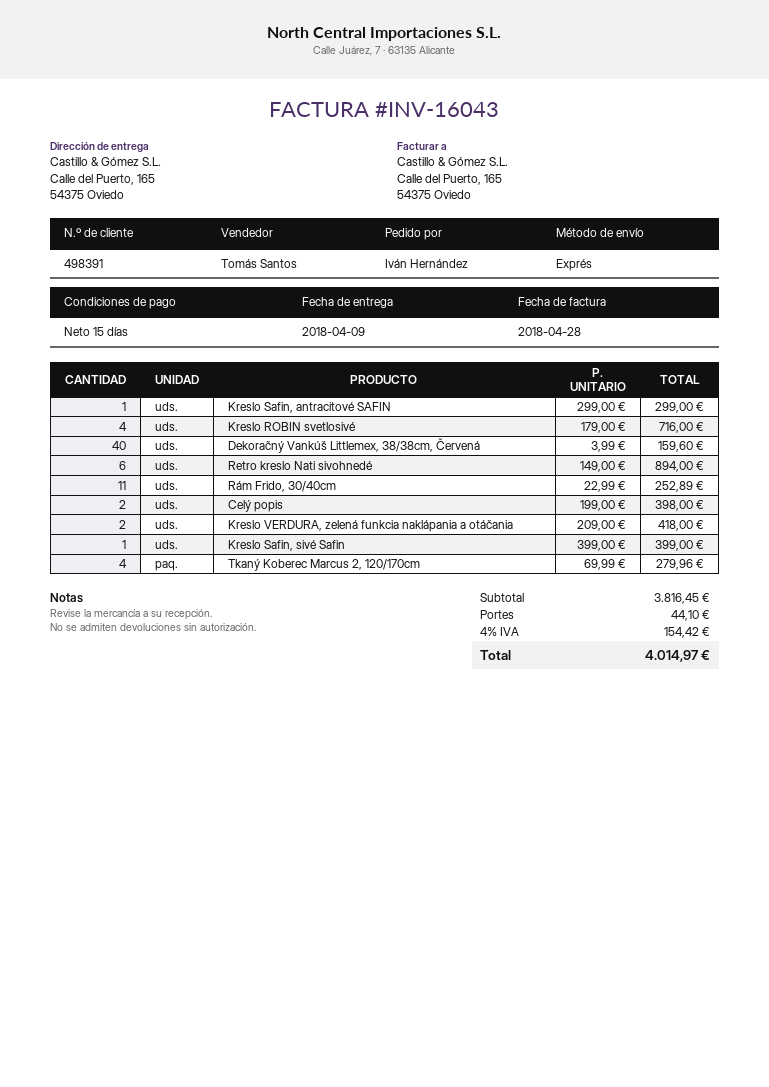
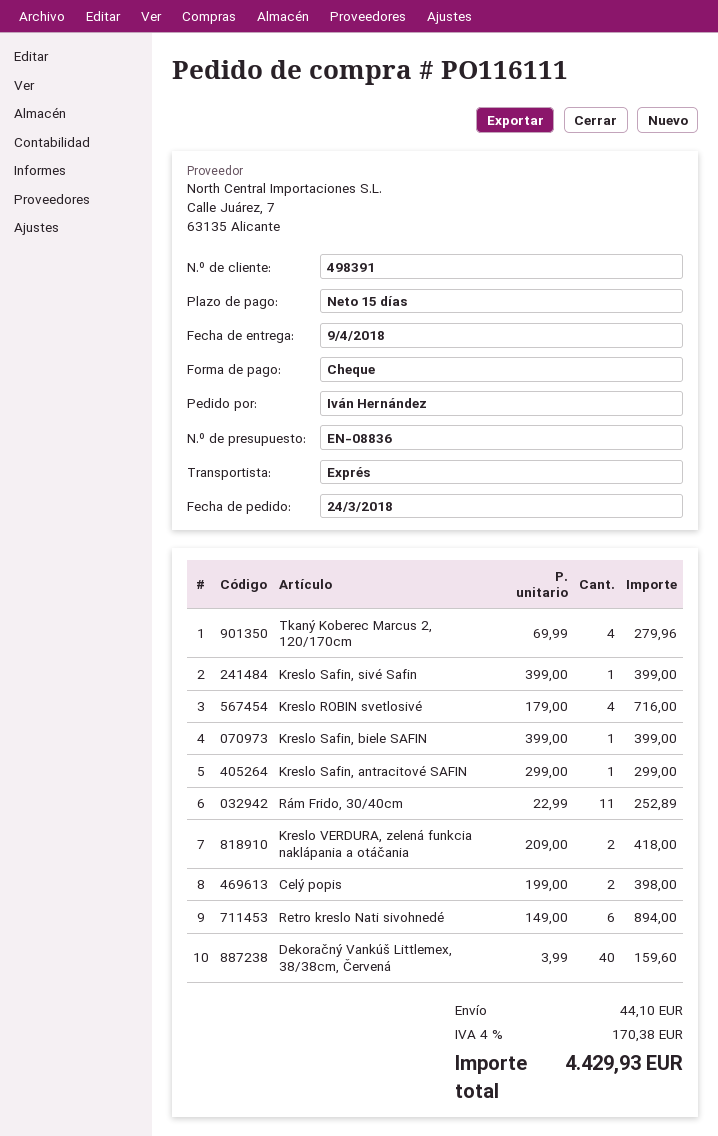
Kreslo Safin, biele SAFIN: none -> 1 x 399.00 = 399.00
tax: 4% = 154.42 -> 4% = 170.38
total: 4014.97 -> 4429.93

